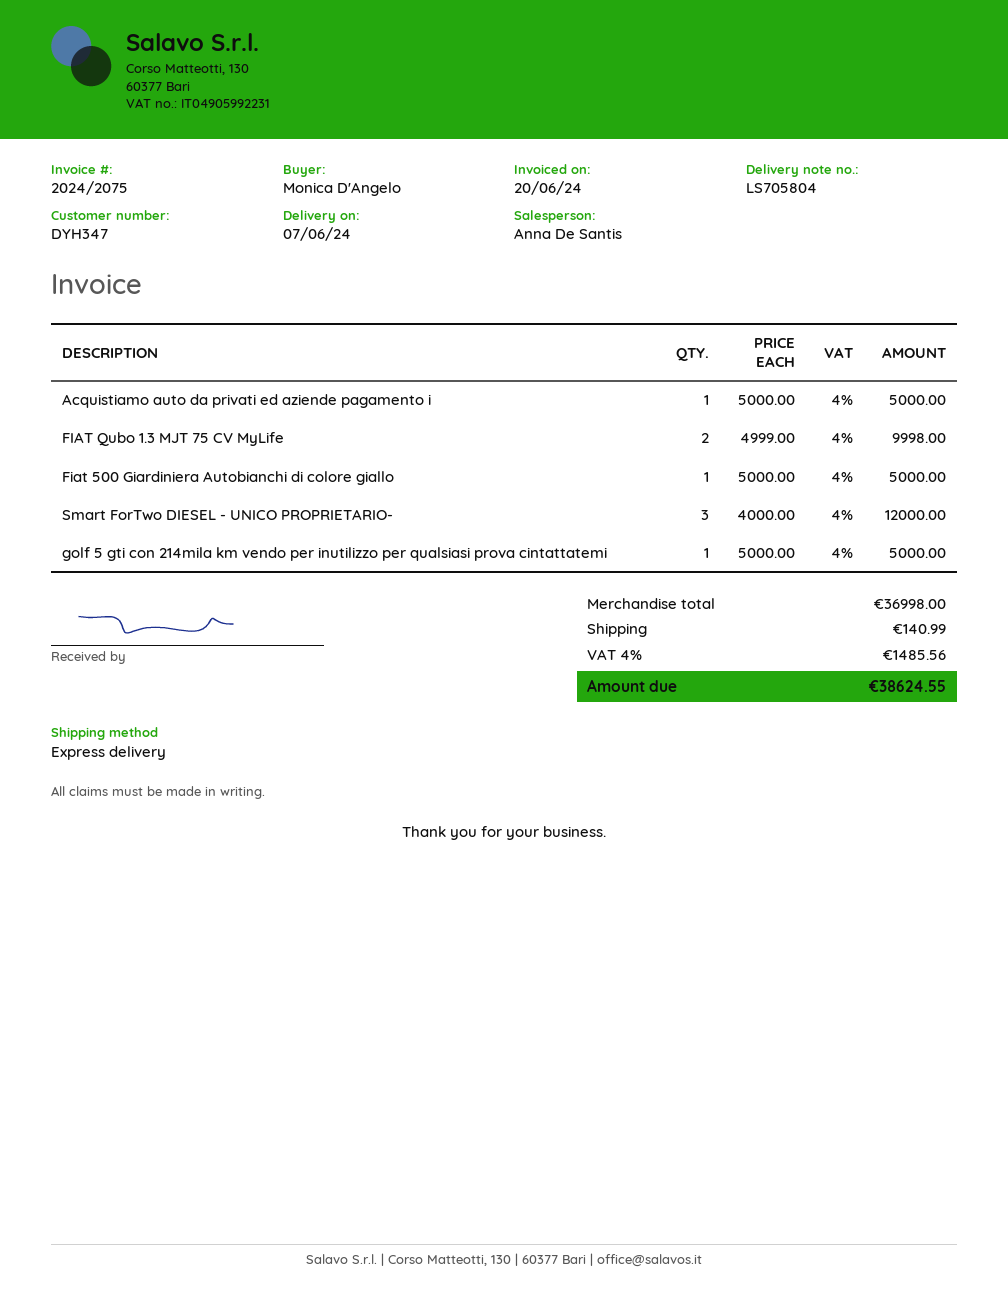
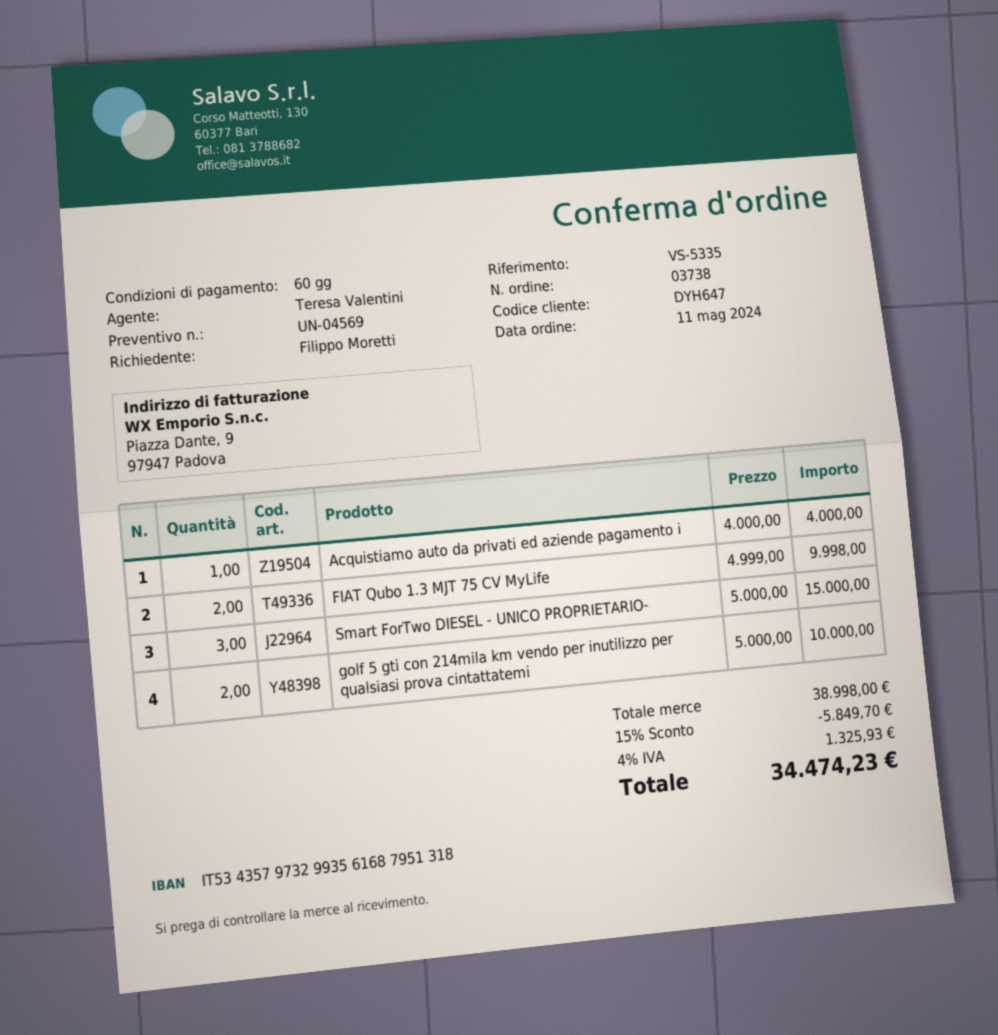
customer number: DYH347 -> DYH647
ordered by: Monica D'Angelo -> Filippo Moretti
sales rep: Anna De Santis -> Teresa Valentini
Acquistiamo auto da privati ed aziende pagamento i: 1 x 5000.00 = 5000.00 -> 1 x 4000.00 = 4000.00
Fiat 500 Giardiniera Autobianchi di colore giallo: 1 x 5000.00 = 5000.00 -> none
Smart ForTwo DIESEL - UNICO PROPRIETARIO-: 3 x 4000.00 = 12000.00 -> 3 x 5000.00 = 15000.00
golf 5 gti con 214mila km vendo per inutilizzo per qualsiasi prova cintattatemi: 1 x 5000.00 = 5000.00 -> 2 x 5000.00 = 10000.00
subtotal: 36998.00 -> 38998.00
discount: none -> 15% = 5849.70
shipping: 140.99 -> none
tax: 4% = 1485.56 -> 4% = 1325.93
total: 38624.55 -> 34474.23

